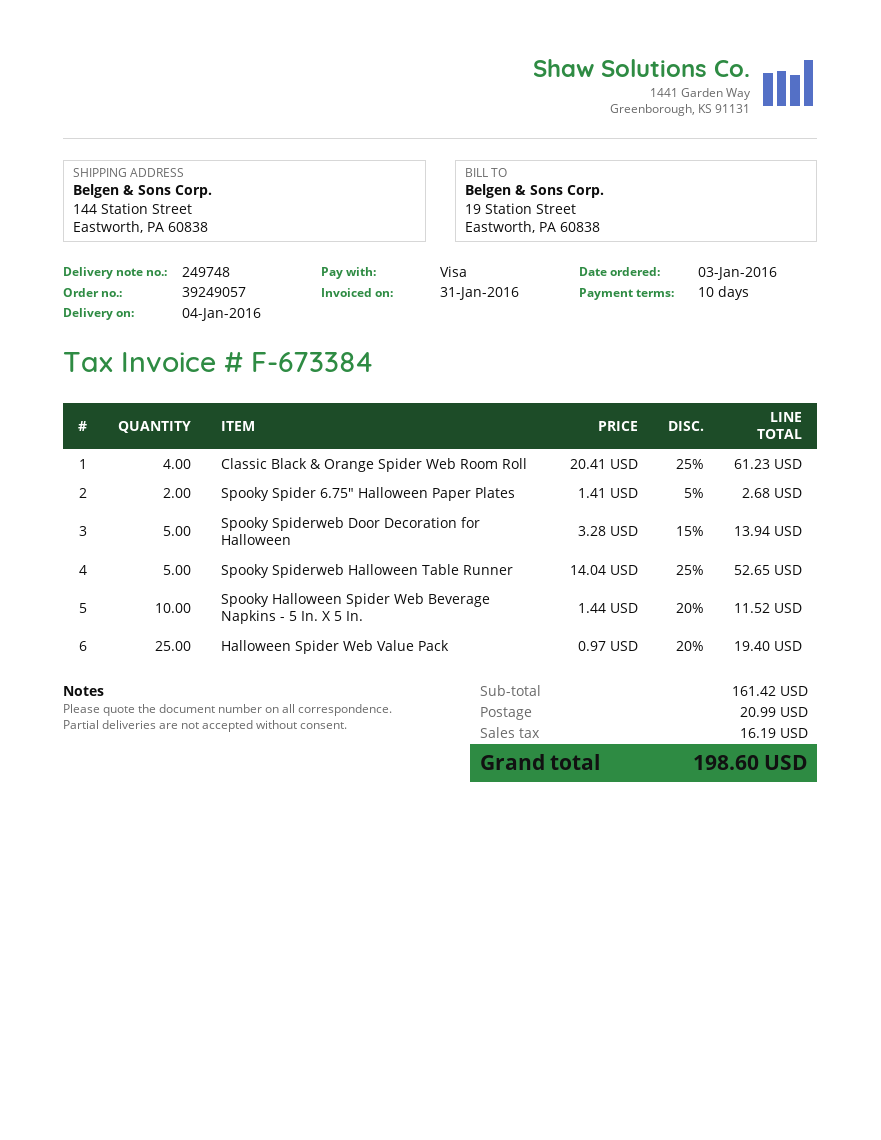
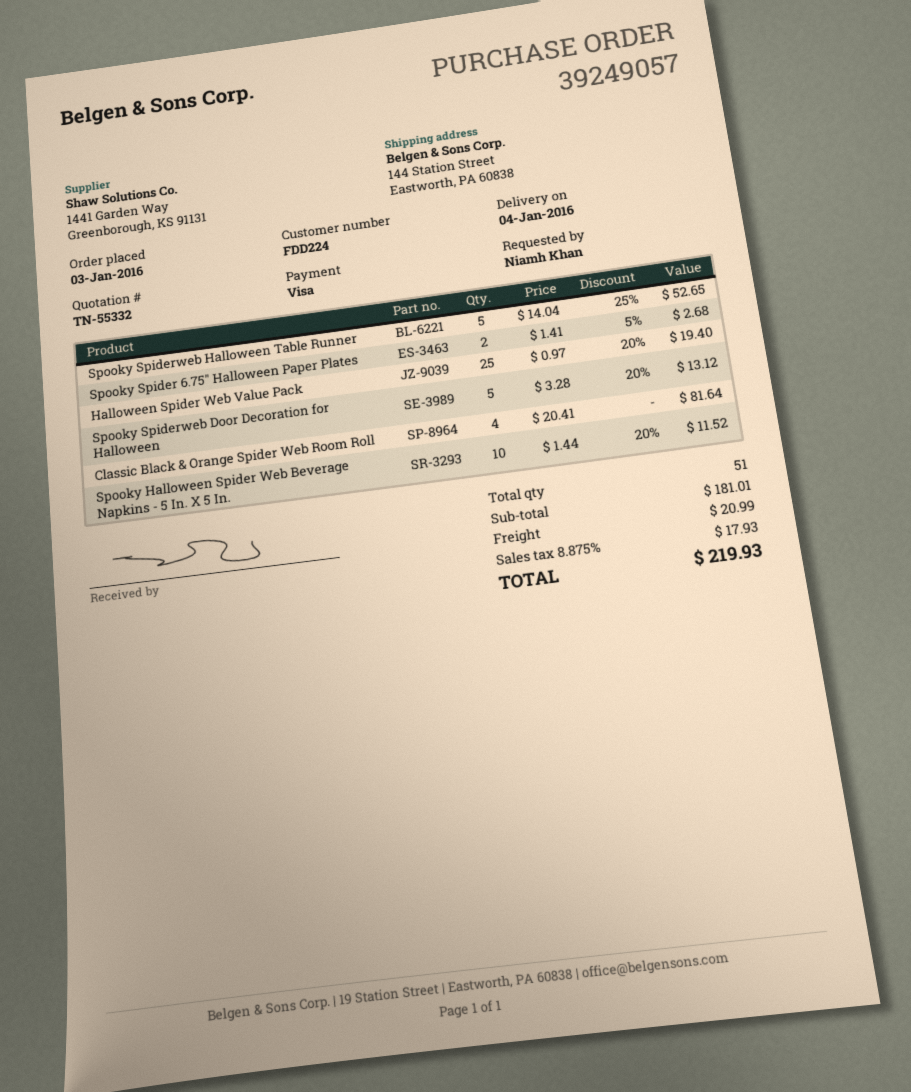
Classic Black & Orange Spider Web Room Roll: 4 x 20.41 - 25% = 61.23 -> 4 x 20.41 = 81.64
Spooky Spiderweb Door Decoration for Halloween: 5 x 3.28 - 15% = 13.94 -> 5 x 3.28 - 20% = 13.12
subtotal: 161.42 -> 181.01
tax: 16.19 -> 17.93
total: 198.60 -> 219.93

